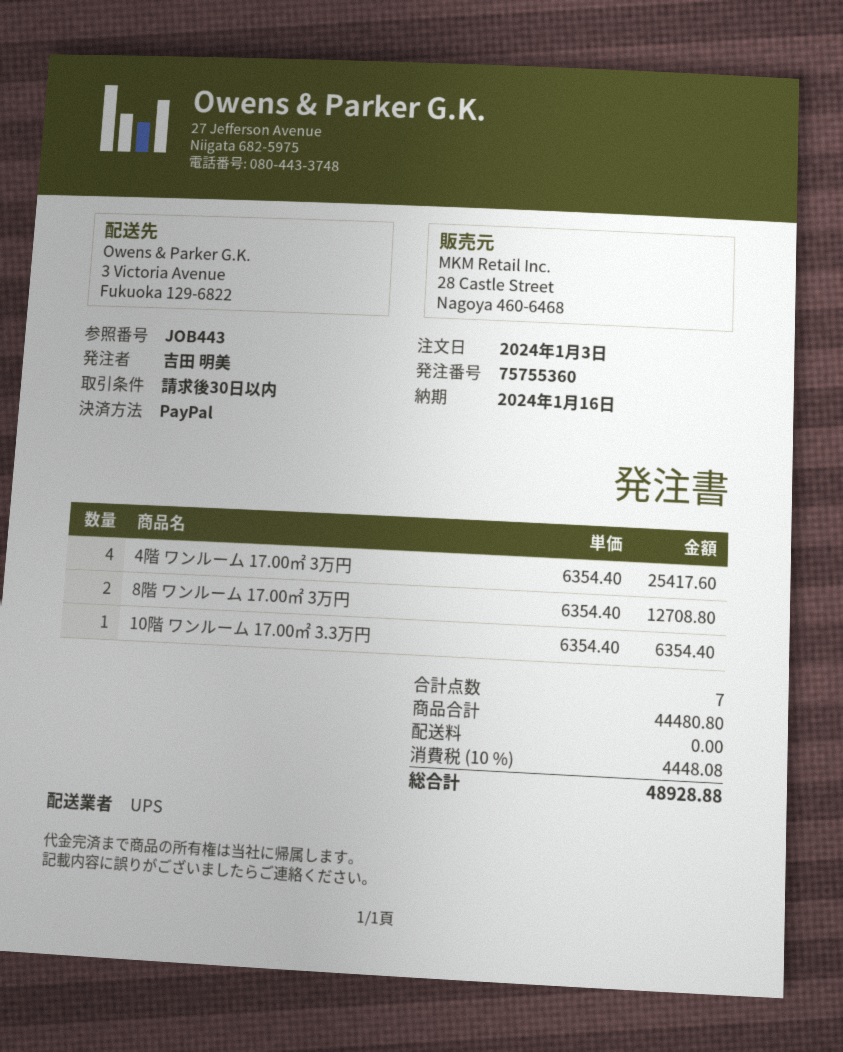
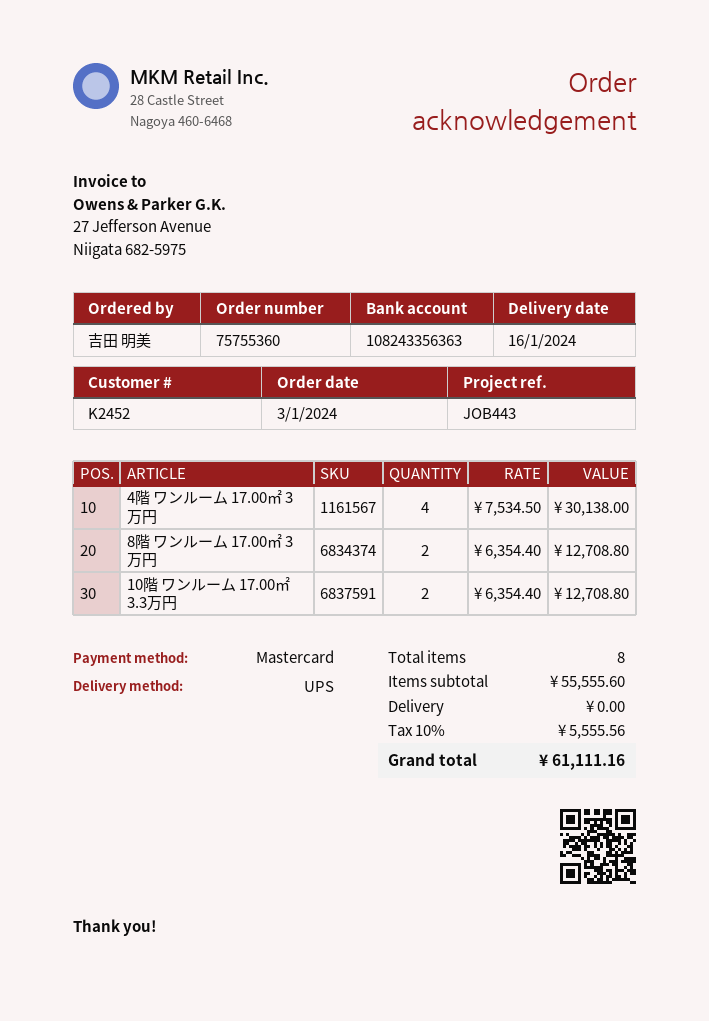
payment method: PayPal -> Mastercard
4階 ワンルーム 17.00㎡ 3万円: 4 x 6354.40 = 25417.60 -> 4 x 7534.50 = 30138.00
10階 ワンルーム 17.00㎡ 3.3万円: 1 x 6354.40 = 6354.40 -> 2 x 6354.40 = 12708.80
total quantity: 7 -> 8
subtotal: 44480.80 -> 55555.60
tax: 10% = 4448.08 -> 10% = 5555.56
total: 48928.88 -> 61111.16

